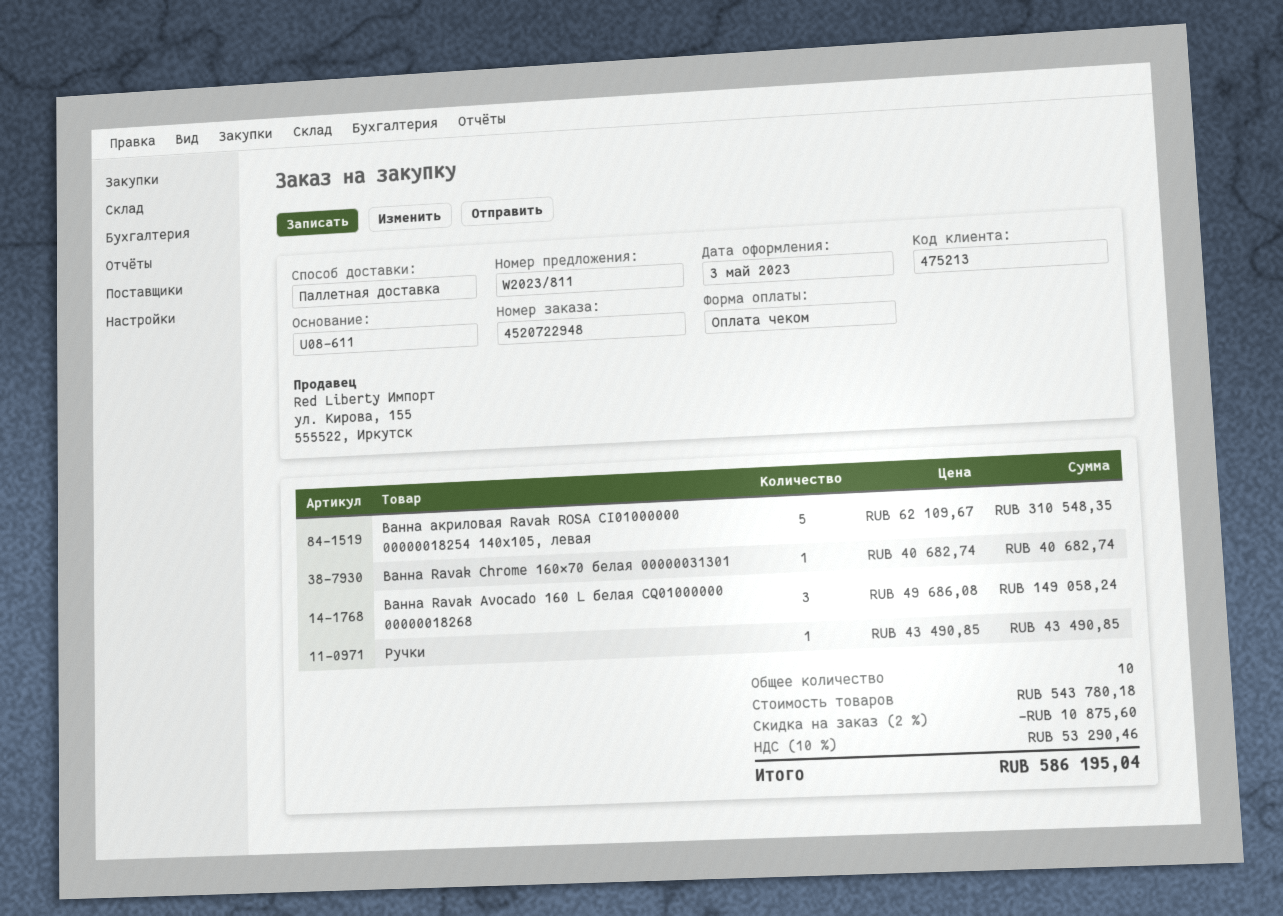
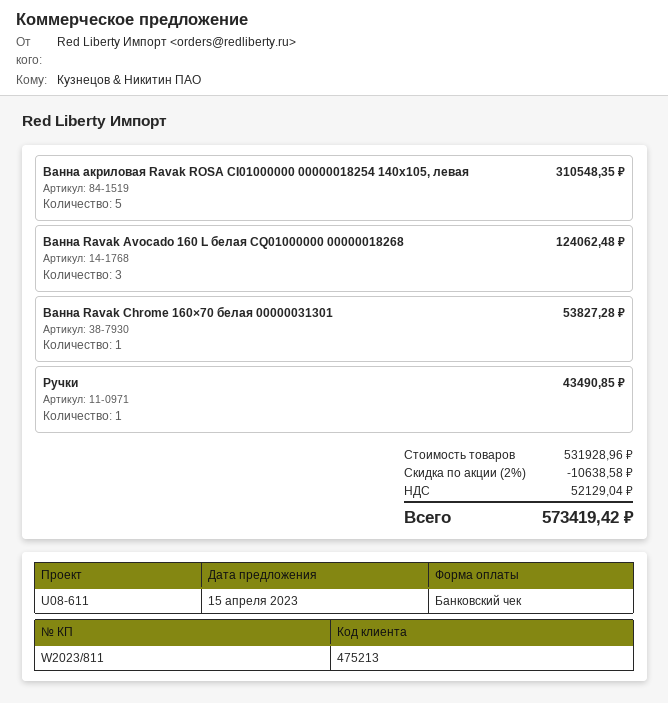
Ванна Ravak Chrome 160×70 белая 00000031301: 1 for 40682.74 -> 1 for 53827.28
Ванна Ravak Avocado 160 L белая CQ01000000 00000018268: 3 for 149058.24 -> 3 for 124062.48
subtotal: 543780.18 -> 531928.96
discount: 2% = 10875.60 -> 2% = 10638.58
tax: 53290.46 -> 52129.04
total: 586195.04 -> 573419.42

